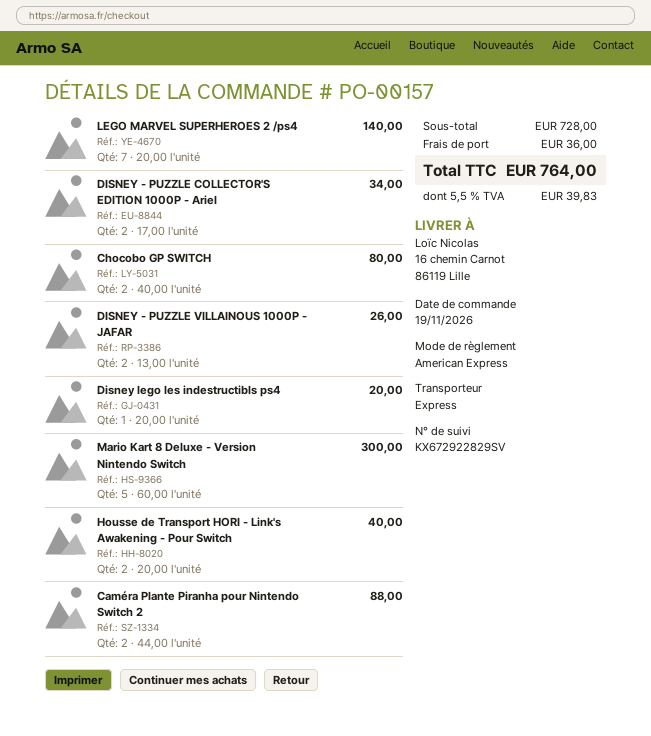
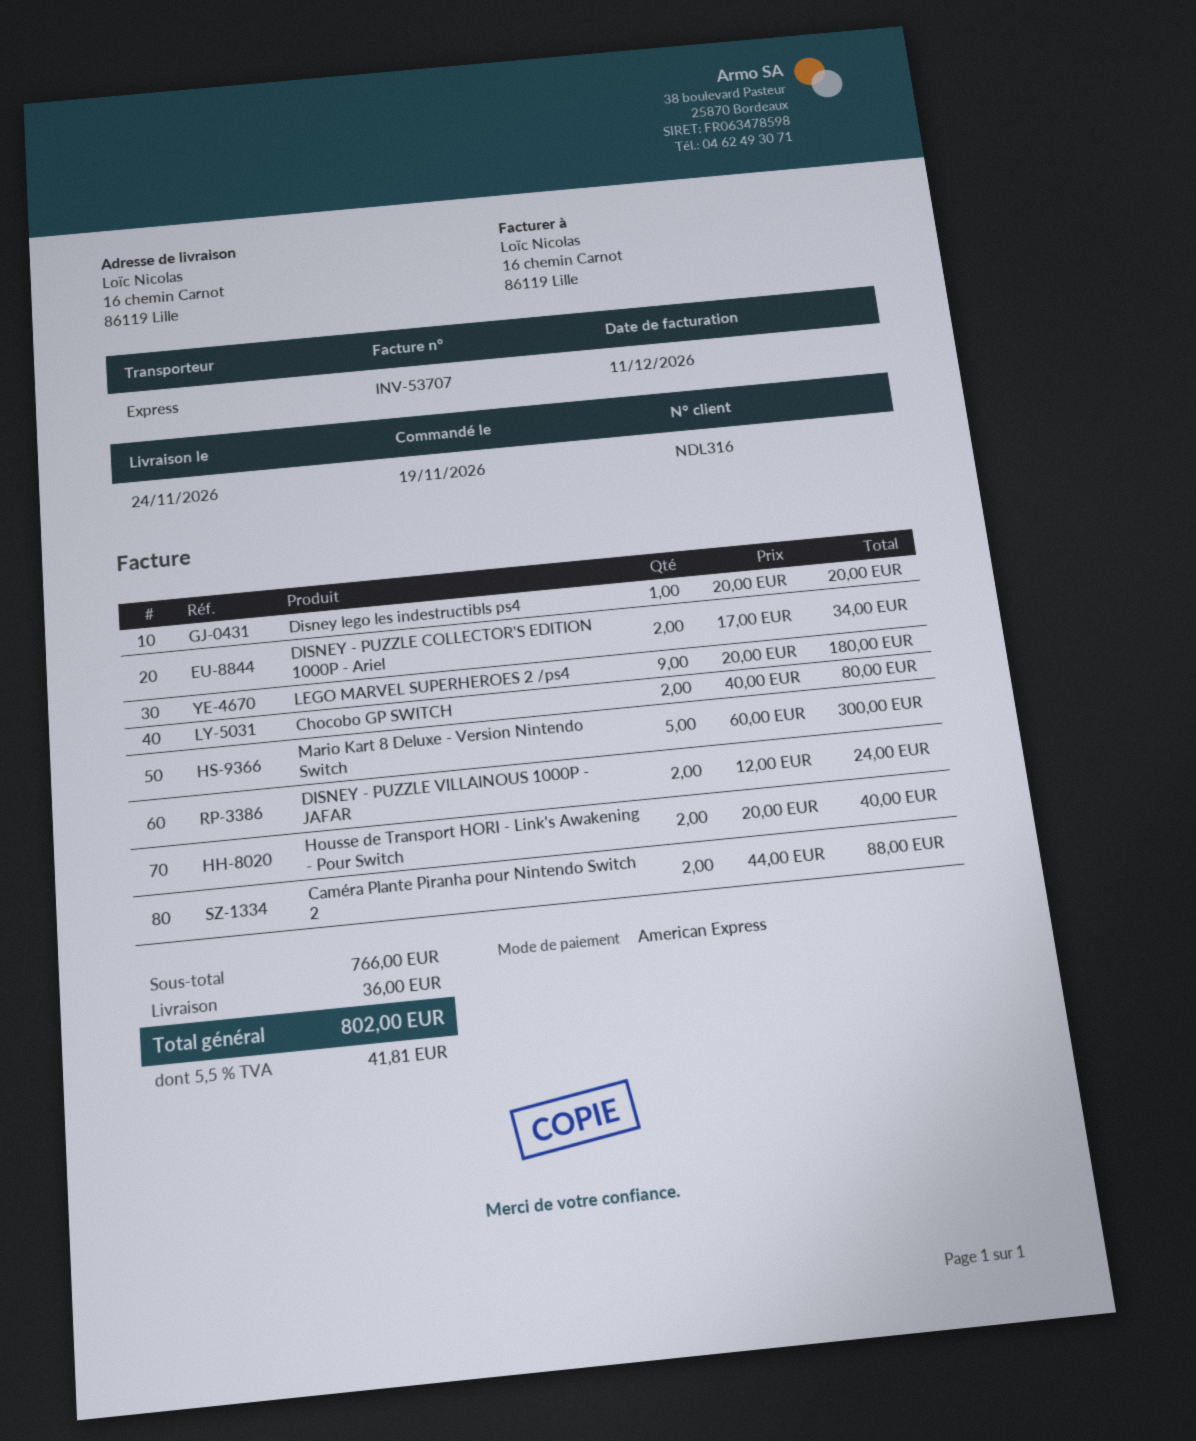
LEGO MARVEL SUPERHEROES 2 /ps4: 7 x 20.00 = 140.00 -> 9 x 20.00 = 180.00
DISNEY - PUZZLE VILLAINOUS 1000P - JAFAR: 2 x 13.00 = 26.00 -> 2 x 12.00 = 24.00
subtotal: 728.00 -> 766.00
tax: 5.5% = 39.83 -> 5.5% = 41.81
total: 764.00 -> 802.00

